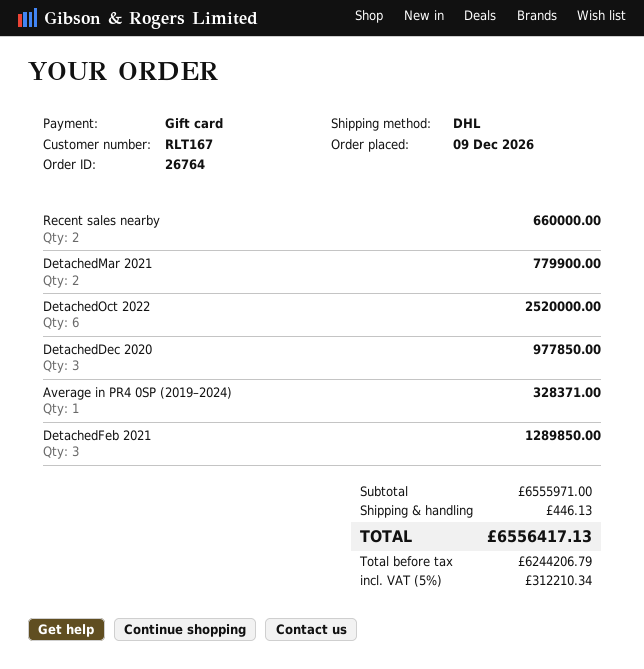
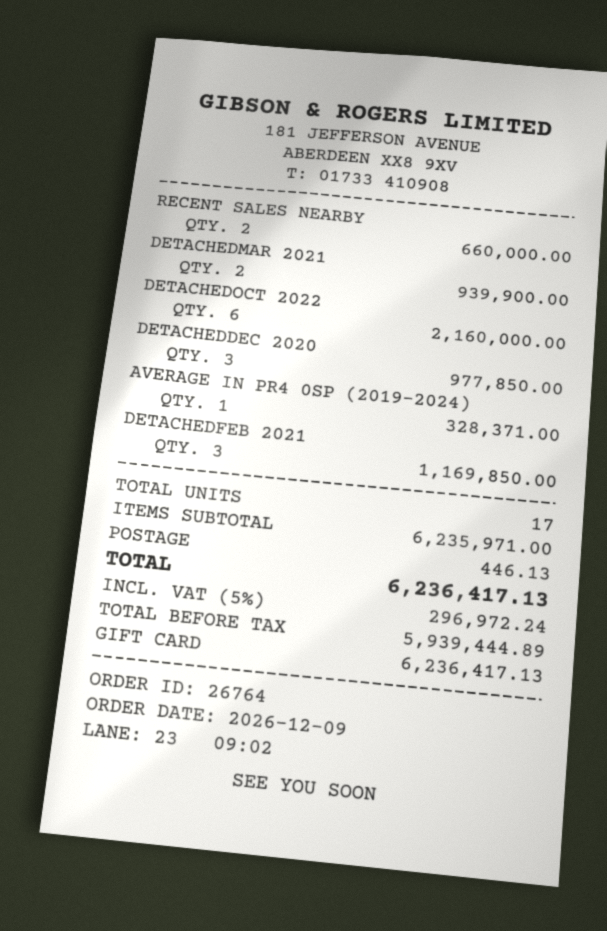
DetachedMar 2021: 2 for 779900.00 -> 2 for 939900.00
DetachedOct 2022: 6 for 2520000.00 -> 6 for 2160000.00
DetachedFeb 2021: 3 for 1289850.00 -> 3 for 1169850.00
subtotal: 6555971.00 -> 6235971.00
net: 6244206.79 -> 5939444.89
tax: 5% = 312210.34 -> 5% = 296972.24
total: 6556417.13 -> 6236417.13

